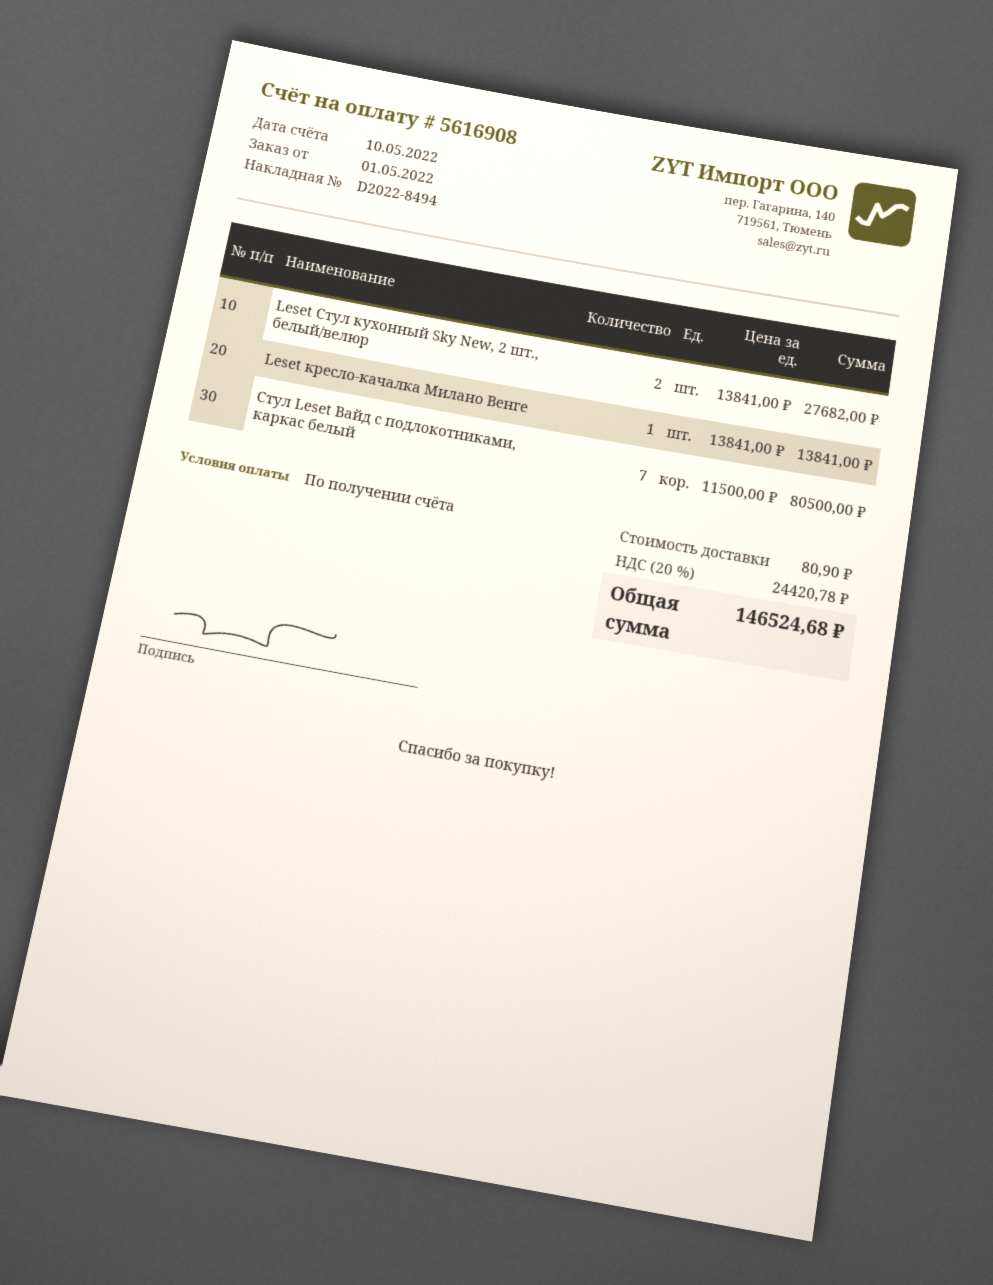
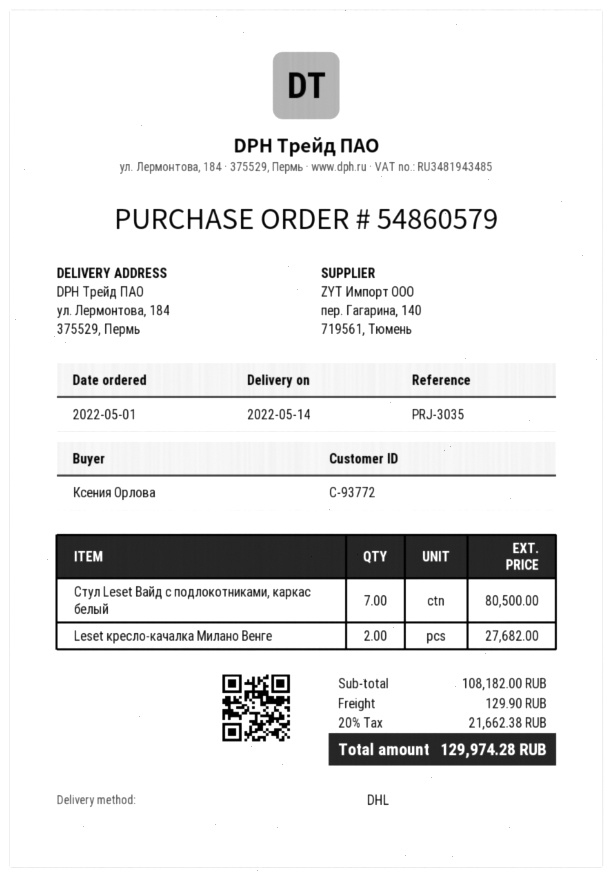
Leset Стул кухонный Sky New, 2 шт., белый/велюр: 2 for 27682.00 -> none
Leset кресло-качалка Милано Венге: 1 for 13841.00 -> 2 for 27682.00
shipping: 80.90 -> 129.90
tax: 20% = 24420.78 -> 20% = 21662.38
total: 146524.68 -> 129974.28

